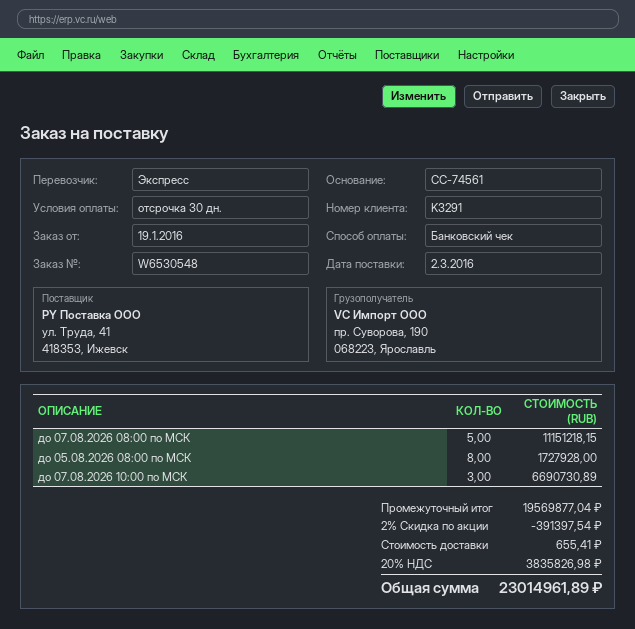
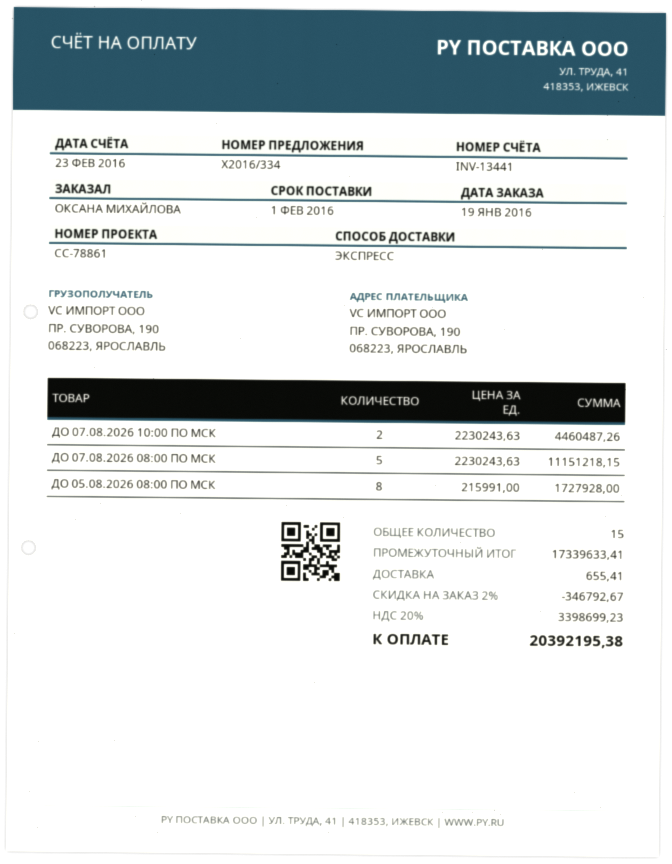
delivery date: 2016-03-02 -> 2016-02-01
reference: CC-74561 -> CC-78861
до 07.08.2026 10:00 по МСК: 3 for 6690730.89 -> 2 for 4460487.26
subtotal: 19569877.04 -> 17339633.41
discount: 2% = 391397.54 -> 2% = 346792.67
tax: 20% = 3835826.98 -> 20% = 3398699.23
total: 23014961.89 -> 20392195.38

